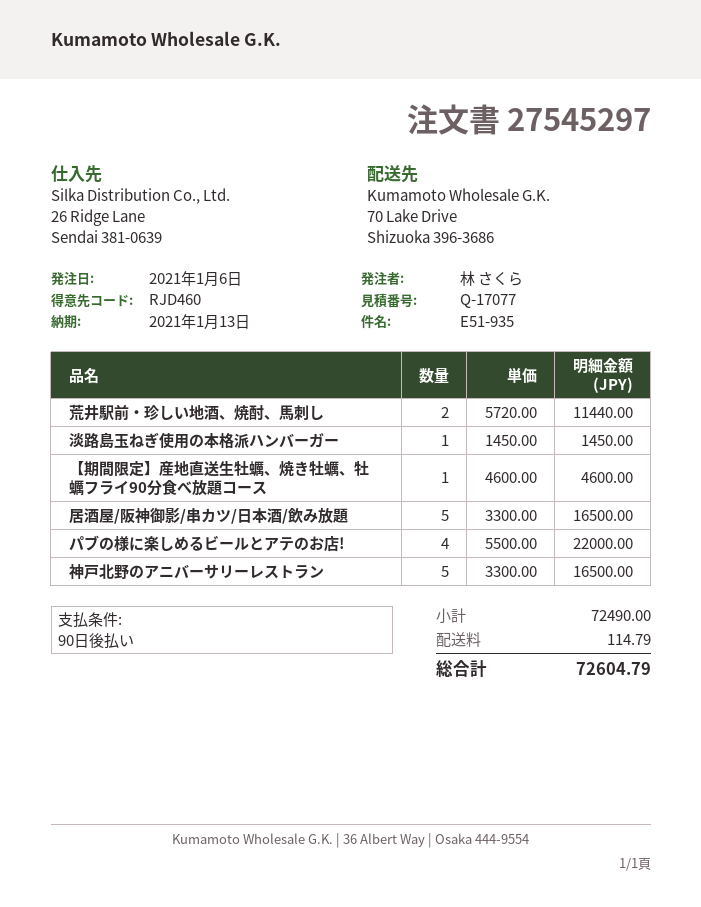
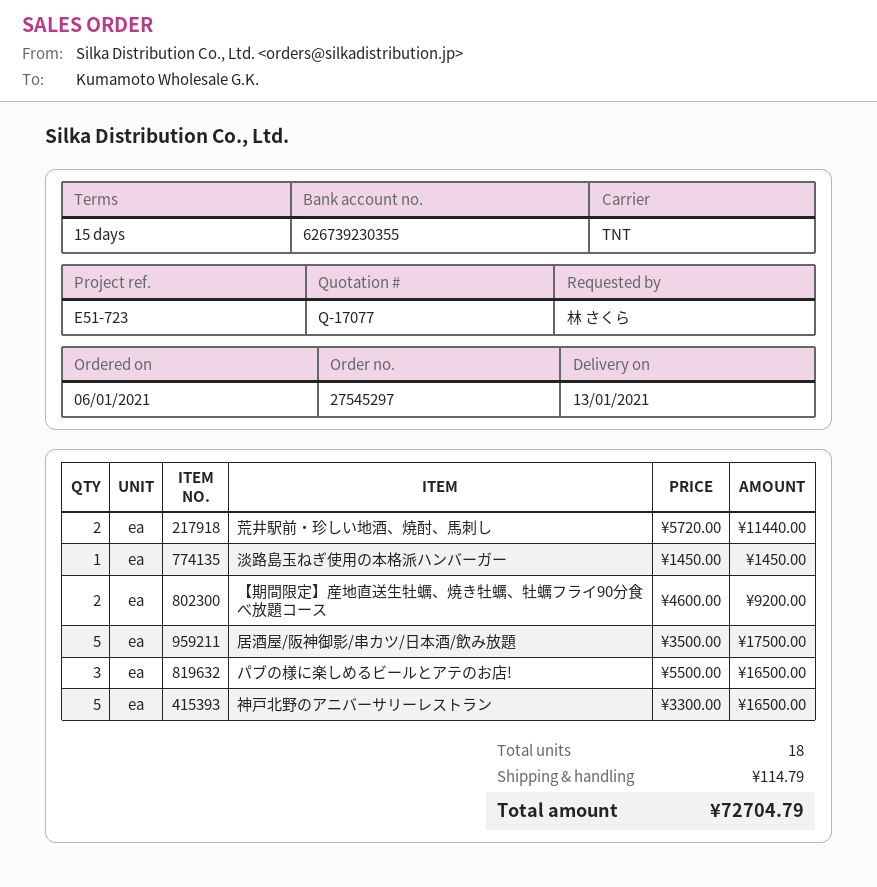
payment terms: 90 days -> 15 days
reference: E51-935 -> E51-723
【期間限定】産地直送生牡蠣、焼き牡蠣、牡蠣フライ90分食べ放題コース: 1 x 4600.00 = 4600.00 -> 2 x 4600.00 = 9200.00
居酒屋/阪神御影/串カツ/日本酒/飲み放題: 5 x 3300.00 = 16500.00 -> 5 x 3500.00 = 17500.00
パブの様に楽しめるビールとアテのお店!: 4 x 5500.00 = 22000.00 -> 3 x 5500.00 = 16500.00
total: 72604.79 -> 72704.79

